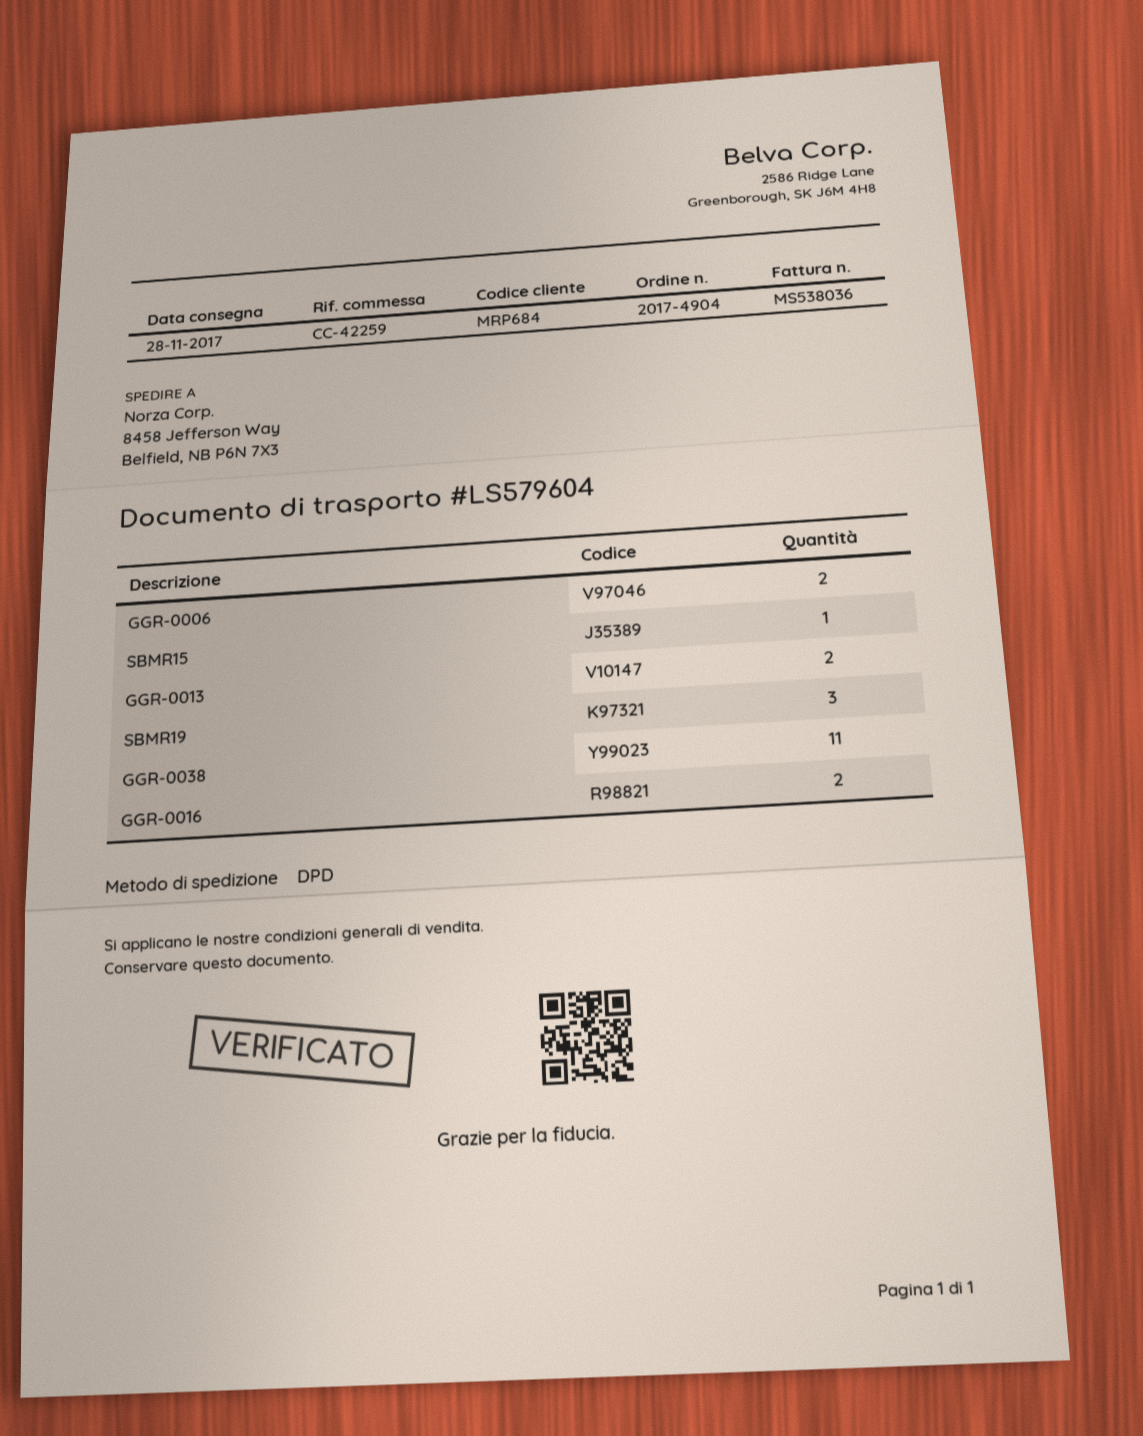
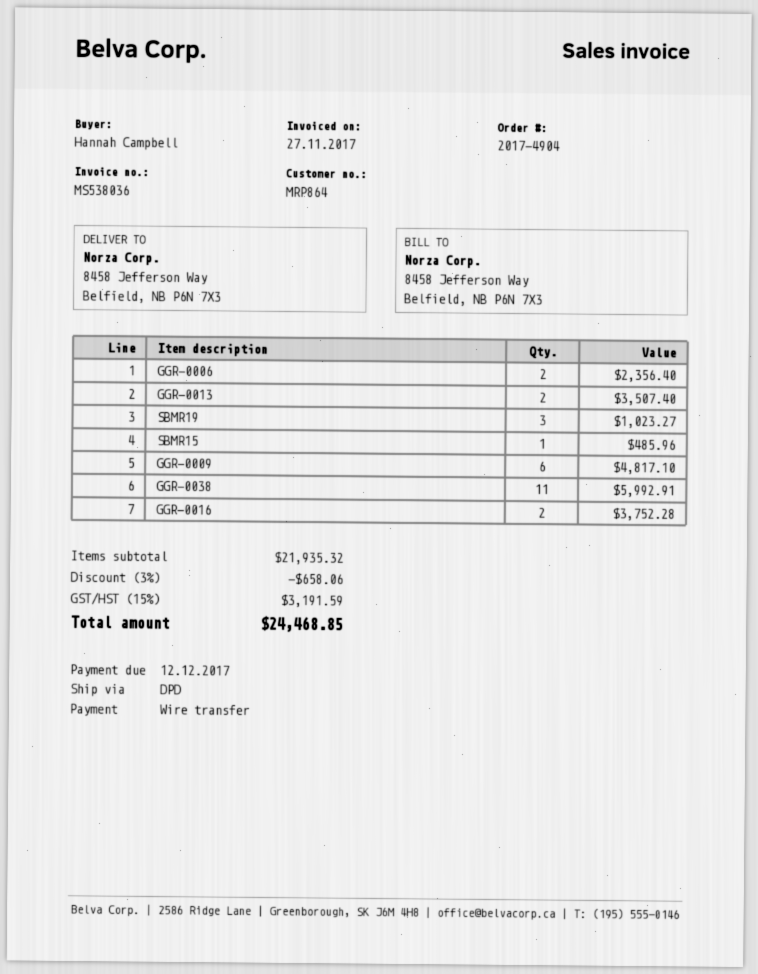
customer number: MRP684 -> MRP864
GGR-0009: none -> 6

